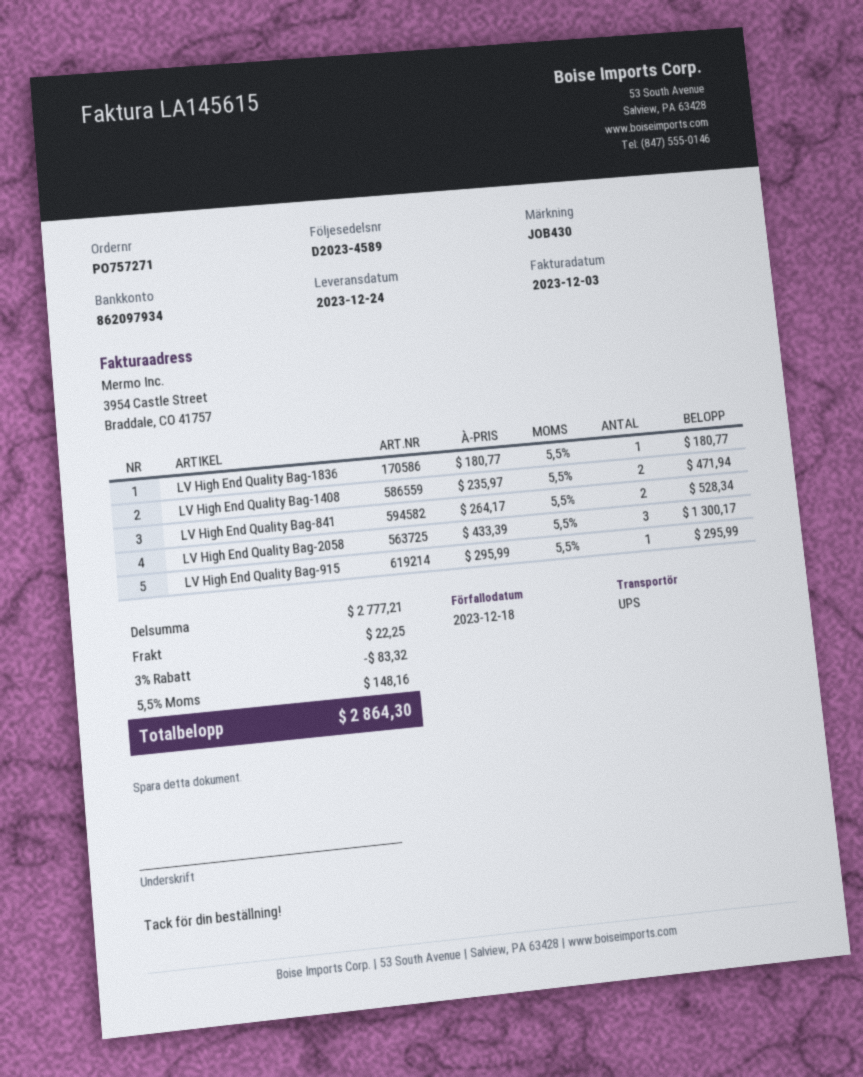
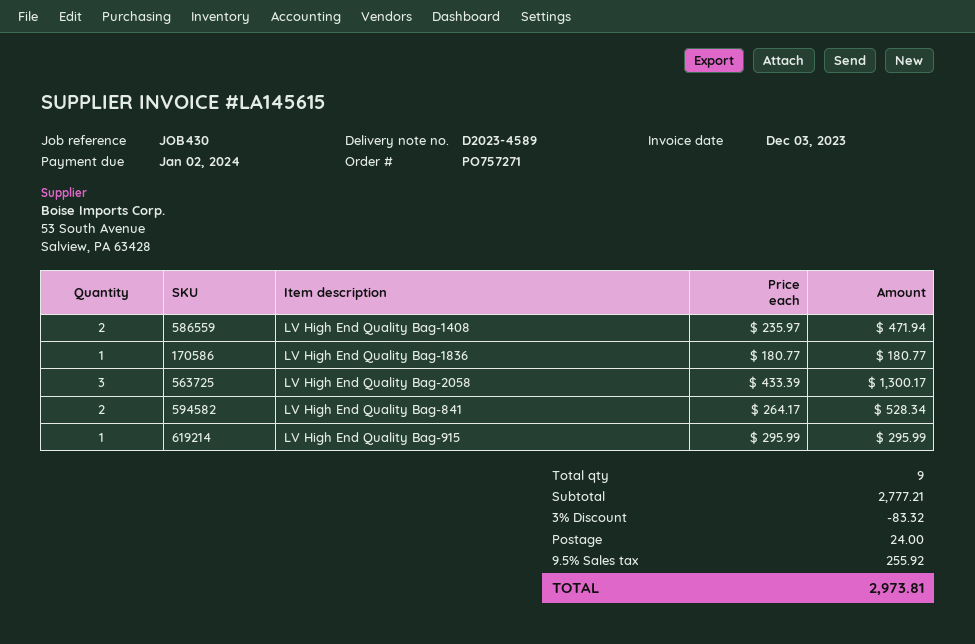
due date: 2023-12-18 -> 2024-01-02
shipping: 22.25 -> 24.00
tax: 5.5% = 148.16 -> 9.5% = 255.92
total: 2864.30 -> 2973.81

